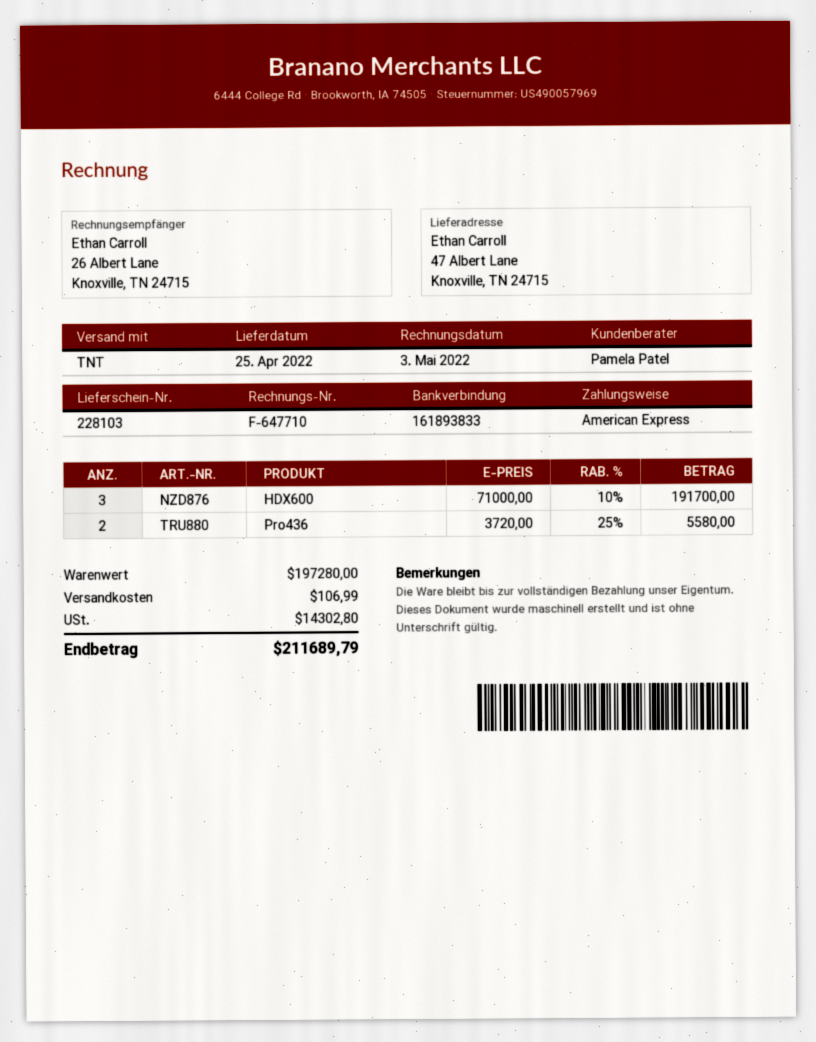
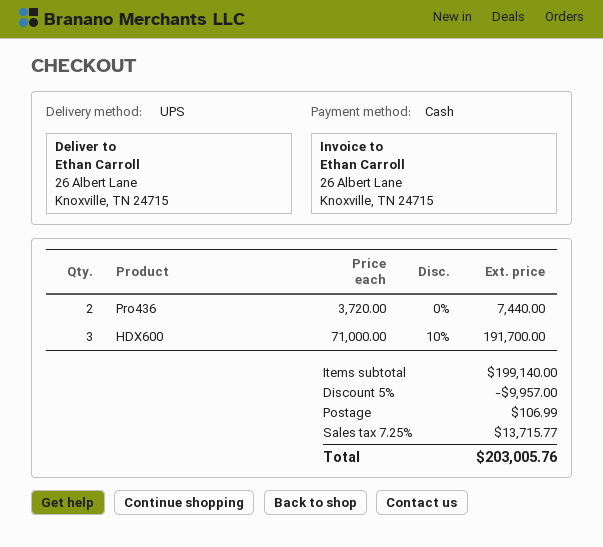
payment method: American Express -> cash
shipping method: TNT -> UPS
ship to: 47 Albert Lane, Knoxville, TN 24715 -> 26 Albert Lane, Knoxville, TN 24715
Pro436: 2 x 3720.00 - 25% = 5580.00 -> 2 x 3720.00 = 7440.00
subtotal: 197280.00 -> 199140.00
discount: none -> 5% = 9957.00
tax: 14302.80 -> 13715.77
total: 211689.79 -> 203005.76

